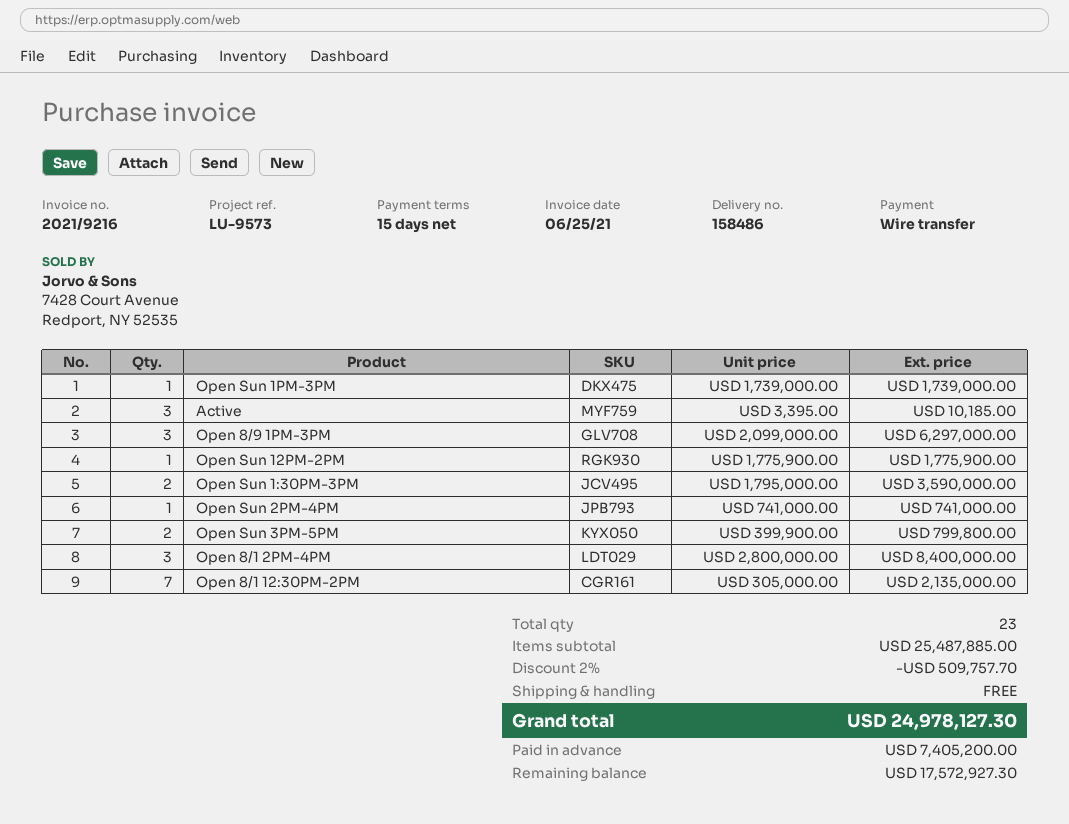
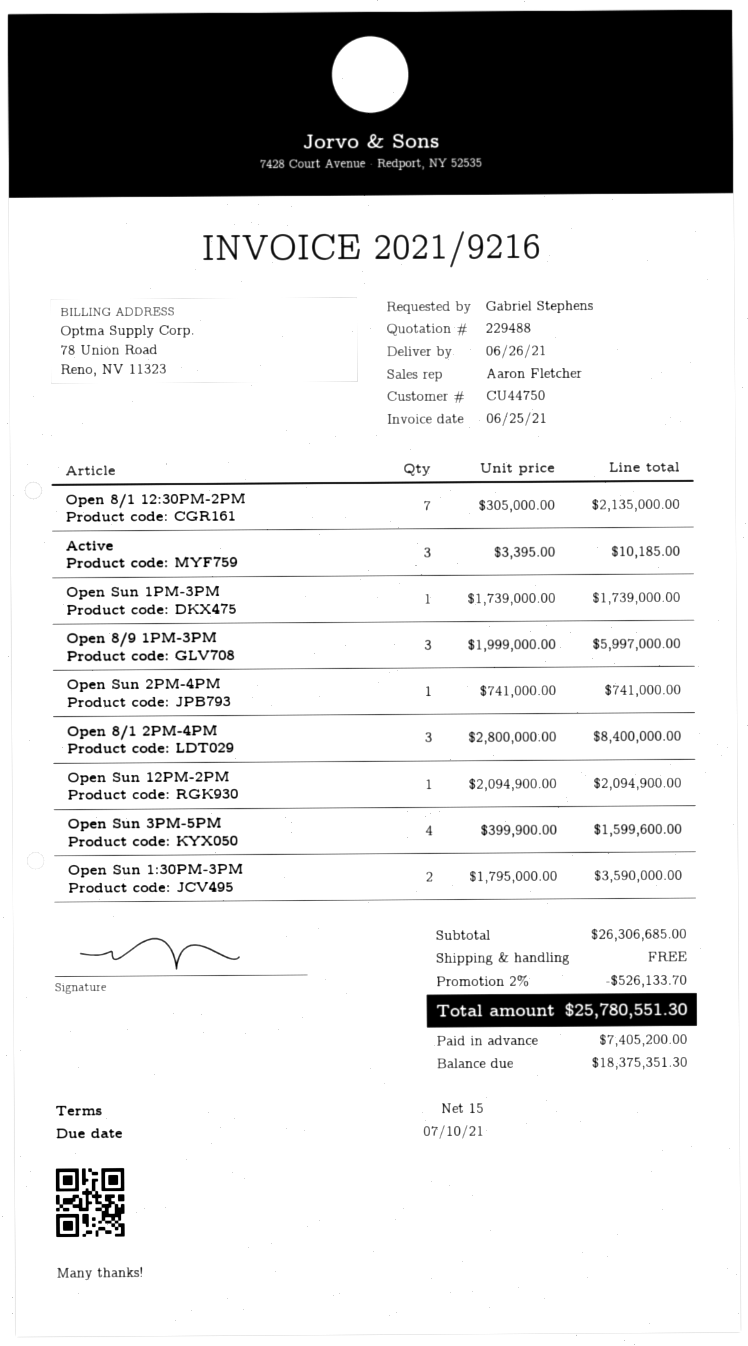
Open 8/9 1PM-3PM: 3 x 2099000.00 = 6297000.00 -> 3 x 1999000.00 = 5997000.00
Open Sun 12PM-2PM: 1 x 1775900.00 = 1775900.00 -> 1 x 2094900.00 = 2094900.00
Open Sun 3PM-5PM: 2 x 399900.00 = 799800.00 -> 4 x 399900.00 = 1599600.00
subtotal: 25487885.00 -> 26306685.00
discount: 2% = 509757.70 -> 2% = 526133.70
total: 24978127.30 -> 25780551.30
balance: 17572927.30 -> 18375351.30

